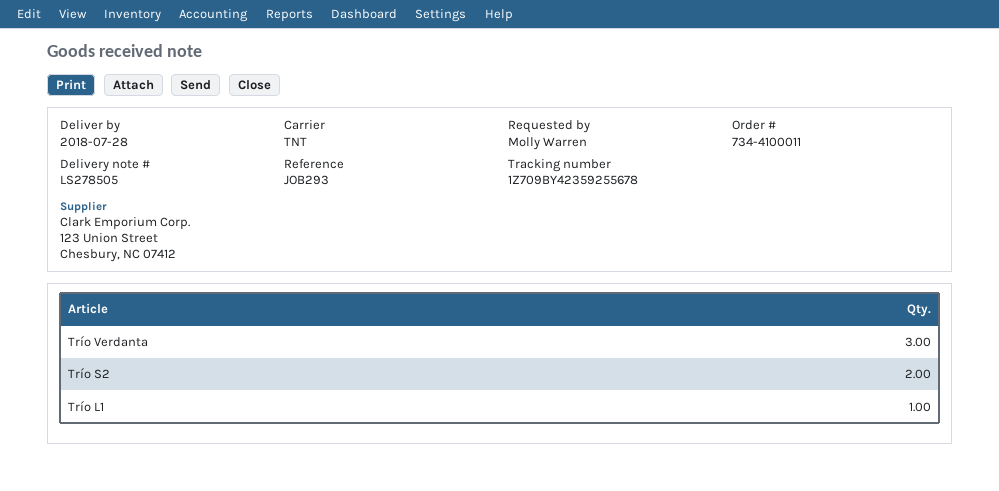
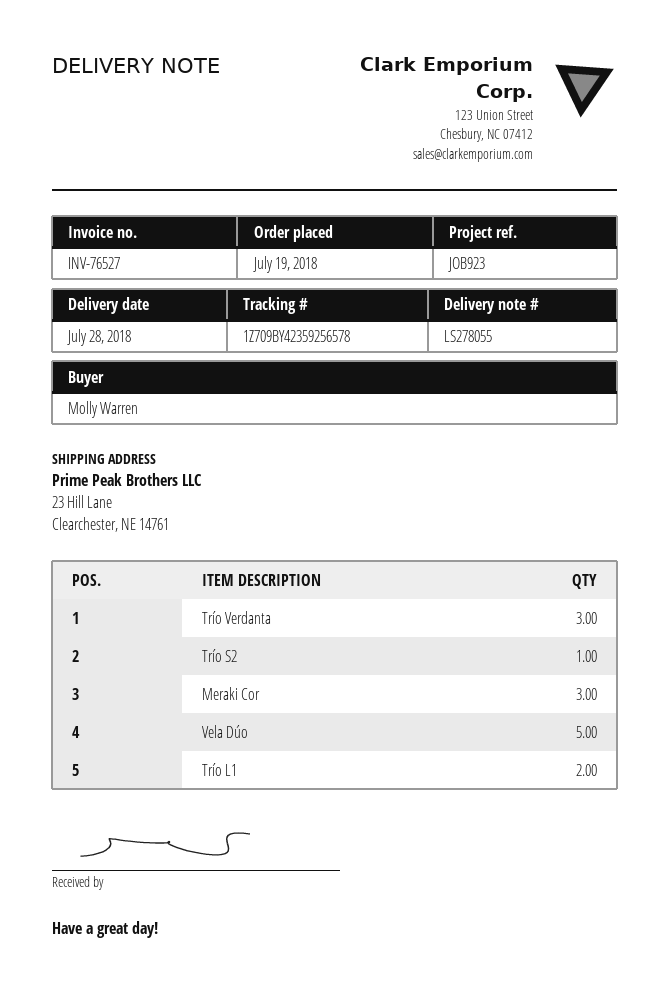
delivery note number: LS278505 -> LS278055
reference: JOB293 -> JOB923
tracking number: 1Z709BY42359255678 -> 1Z709BY42359256578
Trío S2: 2 -> 1
Trío L1: 1 -> 2
Meraki Cor: none -> 3
Vela Dúo: none -> 5

